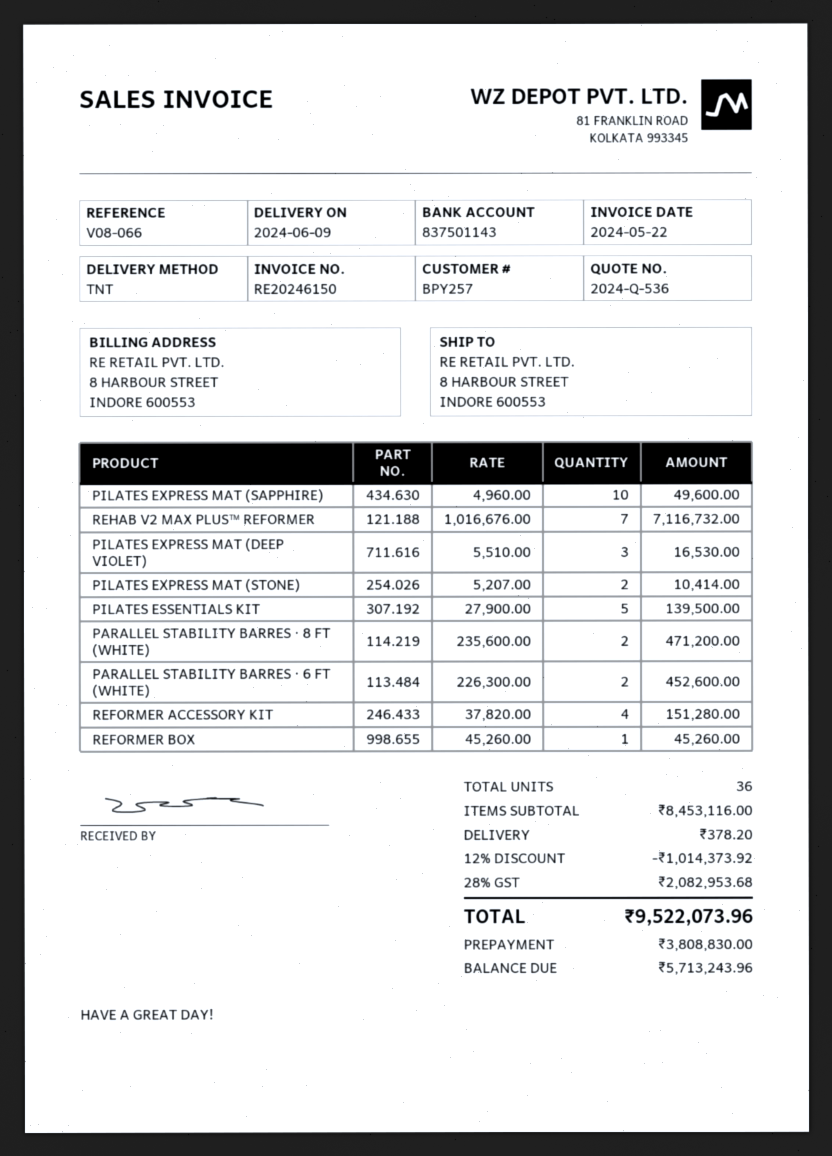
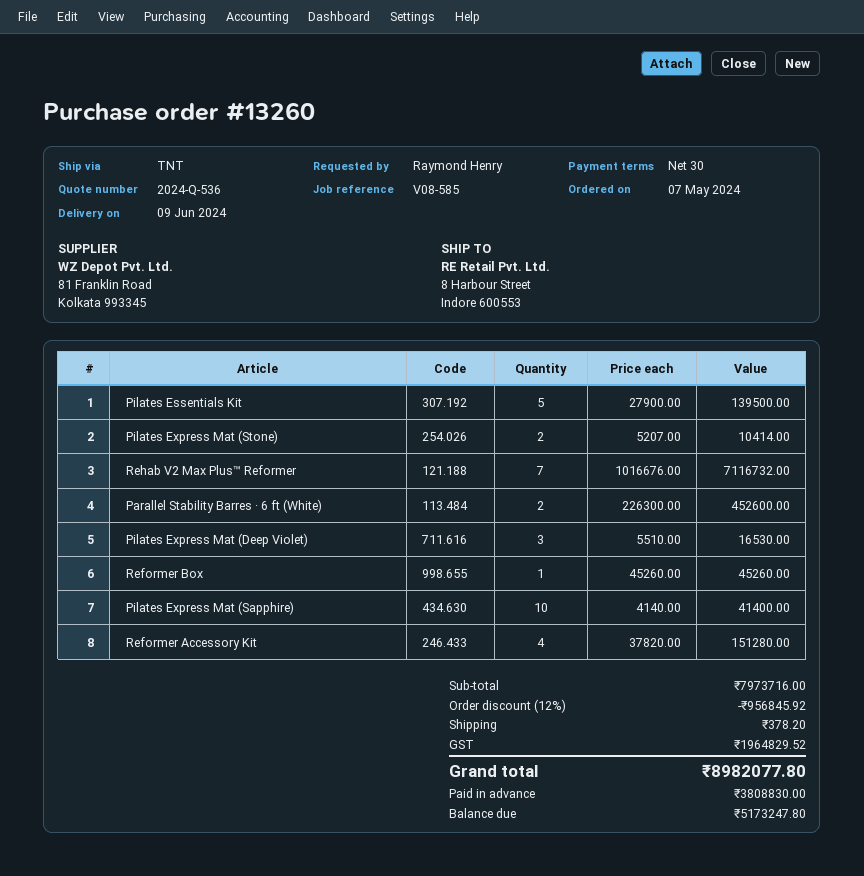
reference: V08-066 -> V08-585
PILATES EXPRESS MAT (SAPPHIRE): 10 x 4960.00 = 49600.00 -> 10 x 4140.00 = 41400.00
PARALLEL STABILITY BARRES · 8 FT (WHITE): 2 x 235600.00 = 471200.00 -> none
subtotal: 8453116.00 -> 7973716.00
discount: 12% = 1014373.92 -> 12% = 956845.92
tax: 2082953.68 -> 1964829.52
total: 9522073.96 -> 8982077.80
balance: 5713243.96 -> 5173247.80

